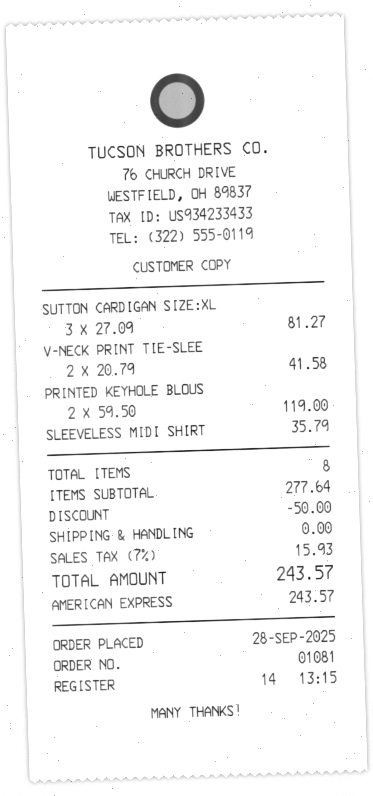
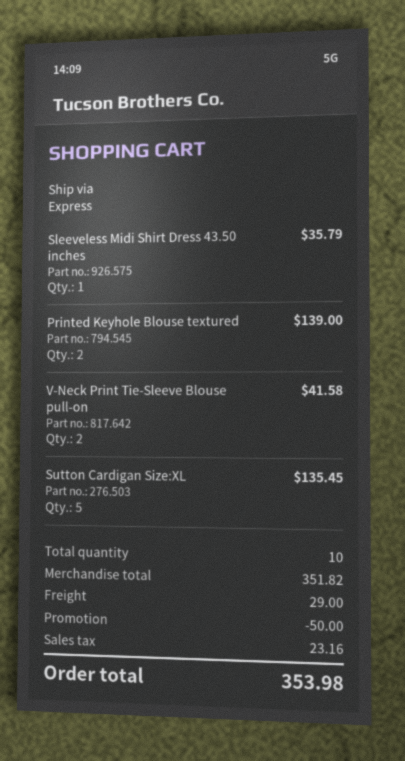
SUTTON CARDIGAN SIZE:XL: 3 for 81.27 -> 5 for 135.45
PRINTED KEYHOLE BLOUS: 2 for 119.00 -> 2 for 139.00
total quantity: 8 -> 10
subtotal: 277.64 -> 351.82
shipping: 0.00 -> 29.00
tax: 15.93 -> 23.16
total: 243.57 -> 353.98

